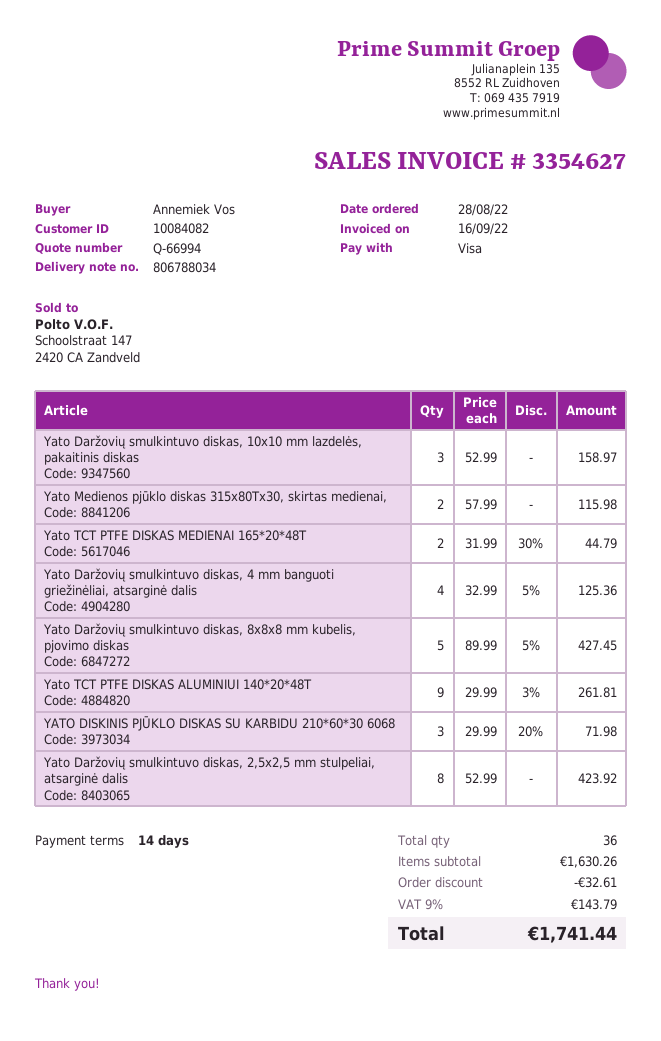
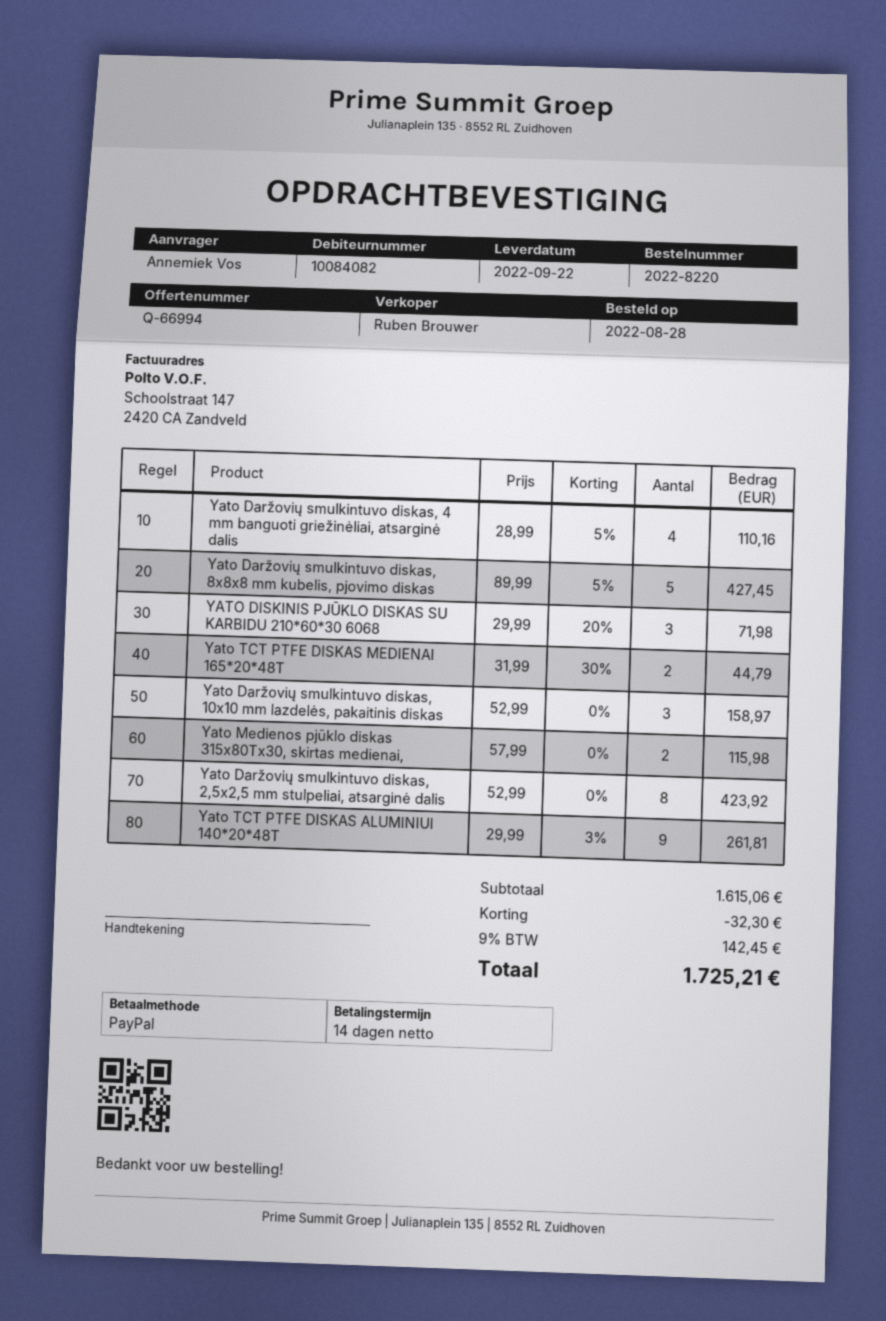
payment method: Visa -> PayPal
Yato Daržovių smulkintuvo diskas, 4 mm banguoti griežinėliai, atsarginė dalis: 4 x 32.99 - 5% = 125.36 -> 4 x 28.99 - 5% = 110.16
subtotal: 1630.26 -> 1615.06
discount: 32.61 -> 32.30
tax: 9% = 143.79 -> 9% = 142.45
total: 1741.44 -> 1725.21

